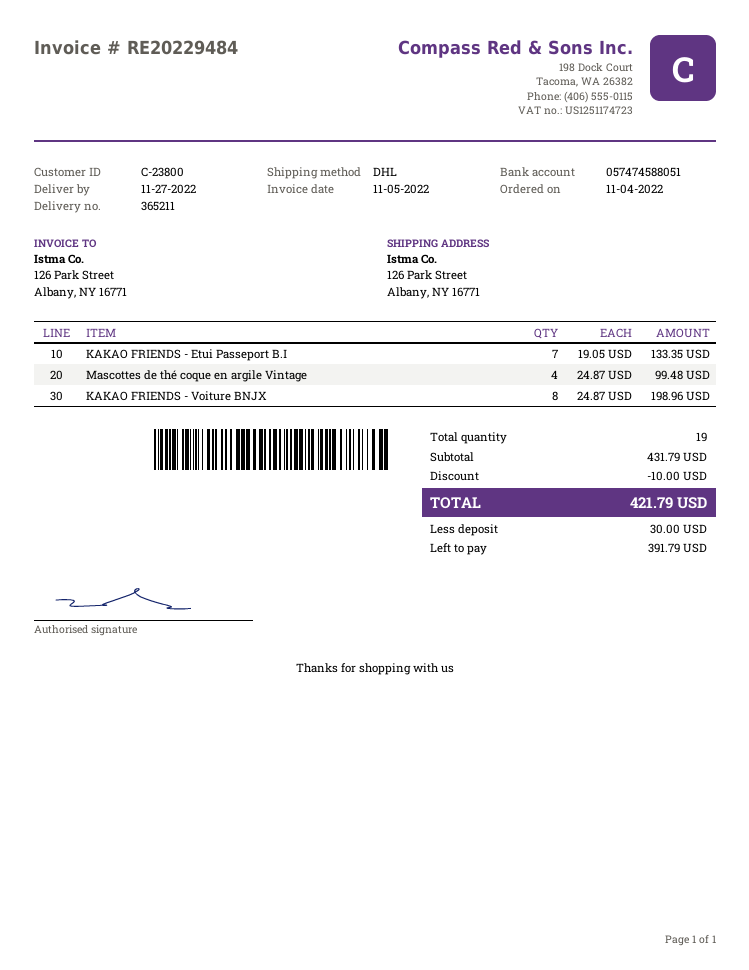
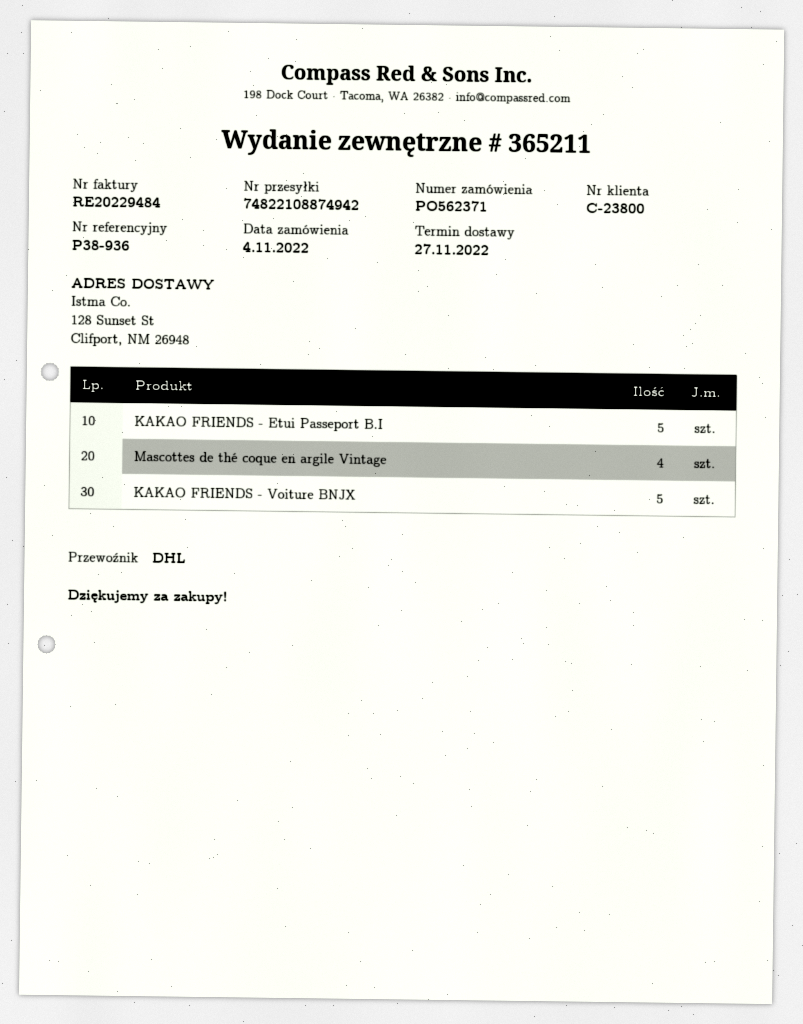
ship to: 126 Park Street, Albany, NY 16771 -> 128 Sunset St, Clifport, NM 26948
KAKAO FRIENDS - Etui Passeport B.I: 7 -> 5
KAKAO FRIENDS - Voiture BNJX: 8 -> 5

